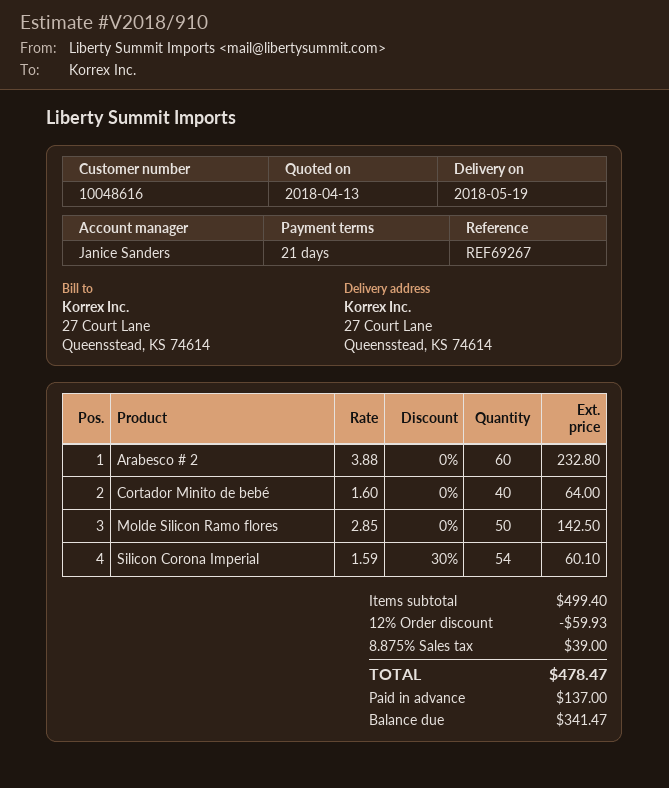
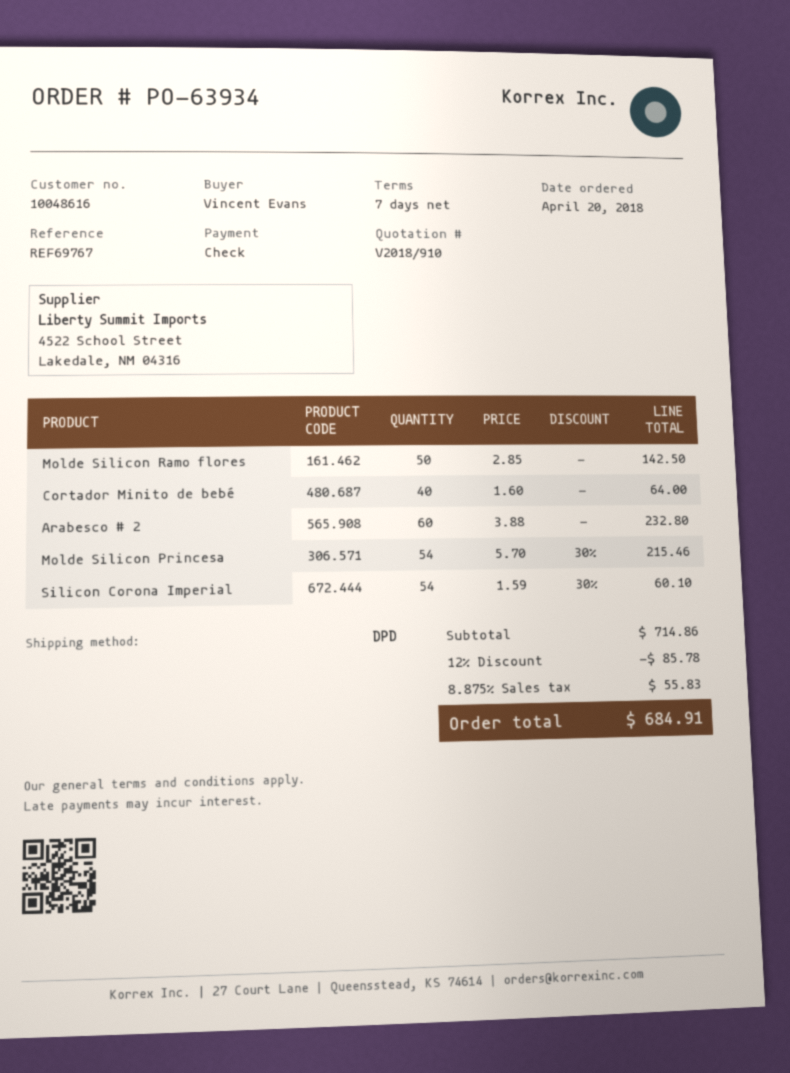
payment terms: 21 days -> 7 days
reference: REF69267 -> REF69767
Molde Silicon Princesa: none -> 54 x 5.70 - 30% = 215.46
subtotal: 499.40 -> 714.86
discount: 12% = 59.93 -> 12% = 85.78
tax: 8.875% = 39.00 -> 8.875% = 55.83
total: 478.47 -> 684.91

